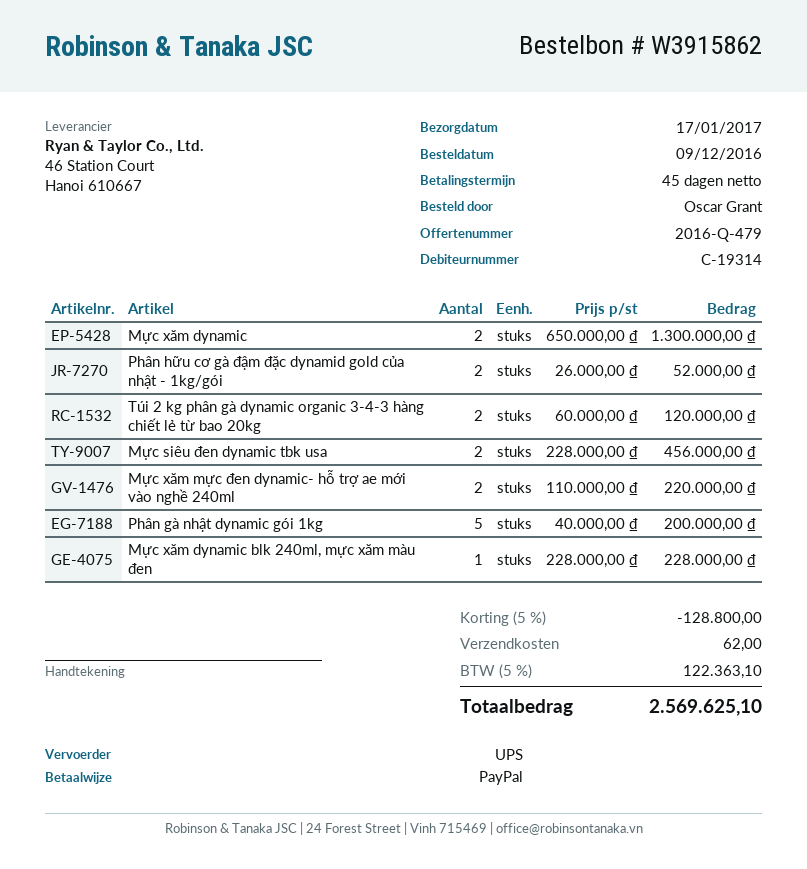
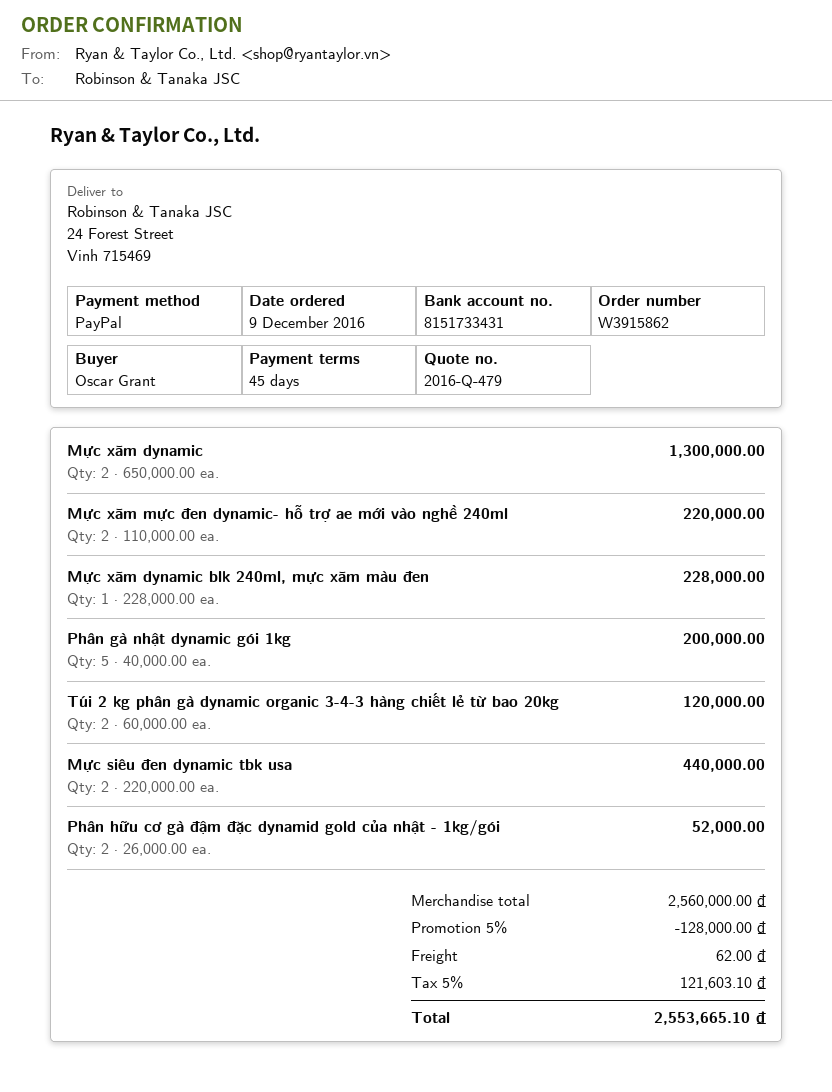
Mực siêu đen dynamic tbk usa: 2 x 228000.00 = 456000.00 -> 2 x 220000.00 = 440000.00
discount: 5% = 128800.00 -> 5% = 128000.00
tax: 5% = 122363.10 -> 5% = 121603.10
total: 2569625.10 -> 2553665.10

